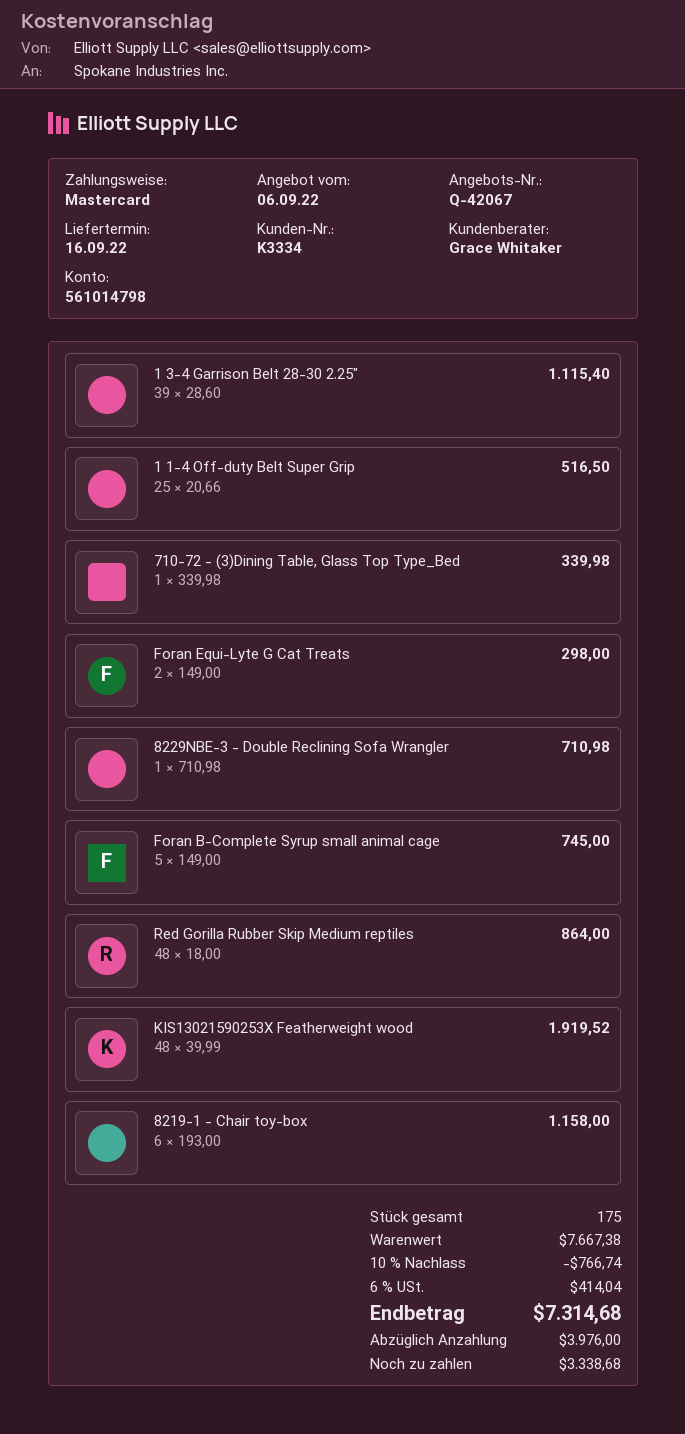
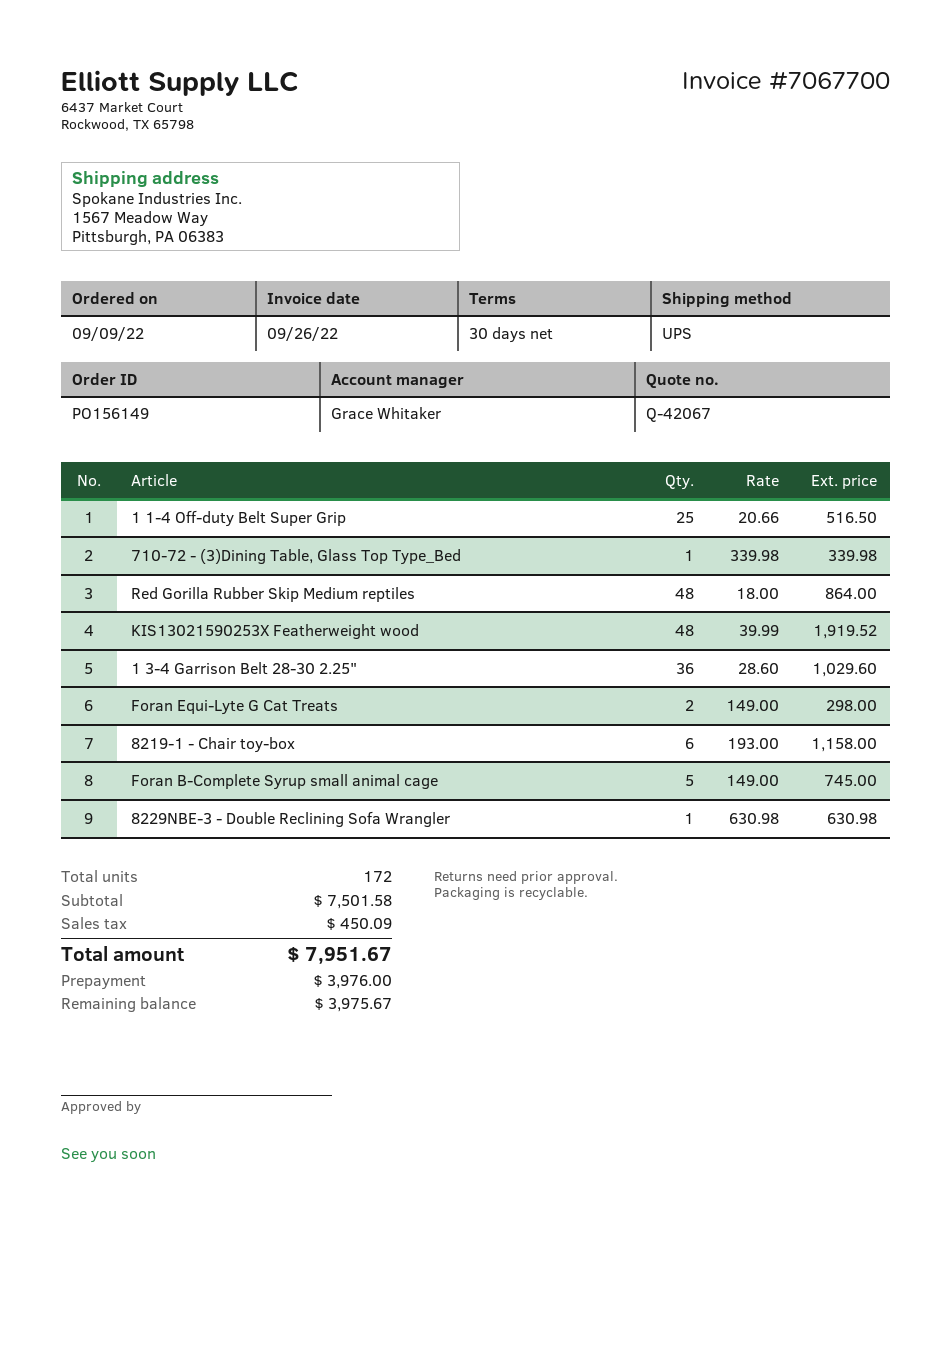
1 3-4 Garrison Belt 28-30 2.25": 39 x 28.60 = 1115.40 -> 36 x 28.60 = 1029.60
8229NBE-3 - Double Reclining Sofa Wrangler: 1 x 710.98 = 710.98 -> 1 x 630.98 = 630.98
total quantity: 175 -> 172
subtotal: 7667.38 -> 7501.58
discount: 10% = 766.74 -> none
tax: 414.04 -> 450.09
total: 7314.68 -> 7951.67
balance: 3338.68 -> 3975.67

